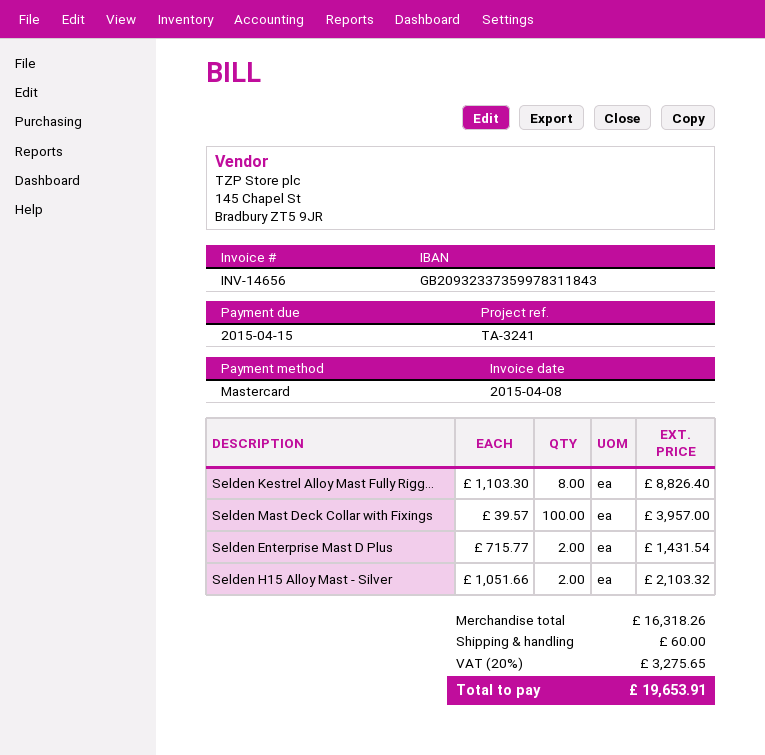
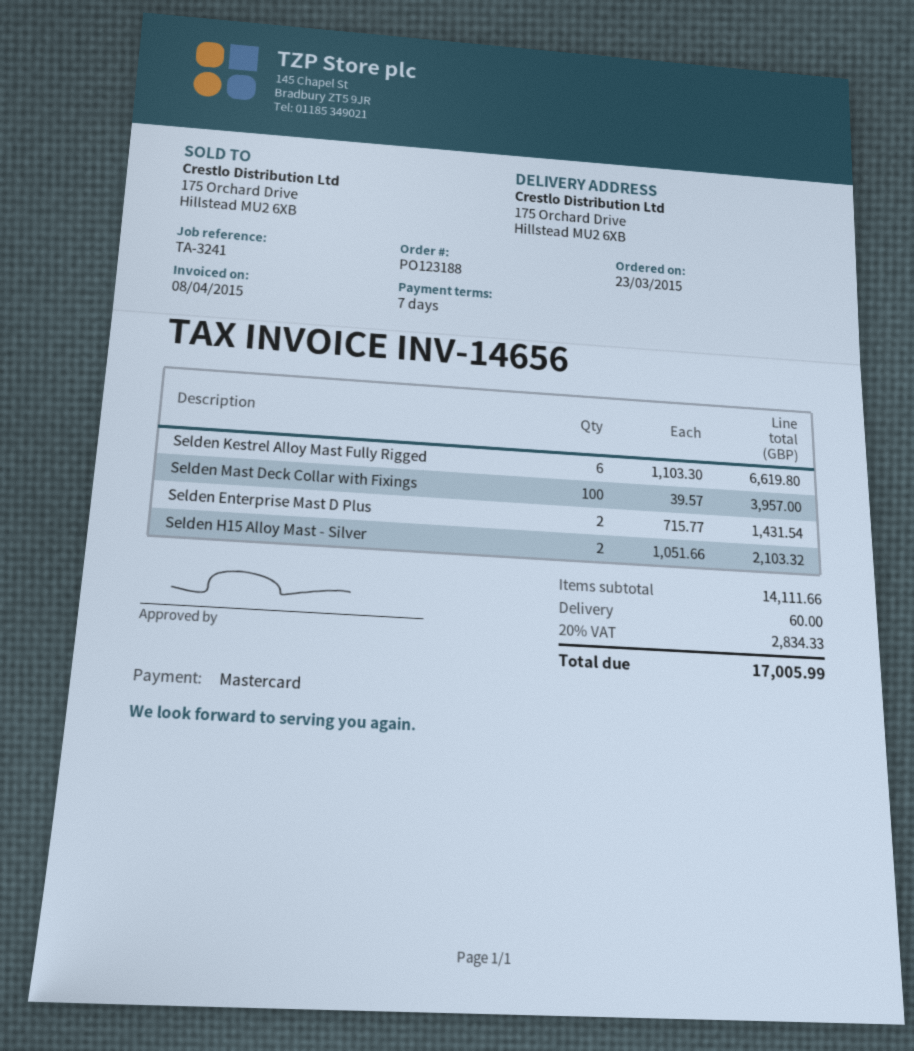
Selden Kestrel Alloy Mast Fully Rigg...: 8 x 1103.30 = 8826.40 -> 6 x 1103.30 = 6619.80
subtotal: 16318.26 -> 14111.66
tax: 20% = 3275.65 -> 20% = 2834.33
total: 19653.91 -> 17005.99

